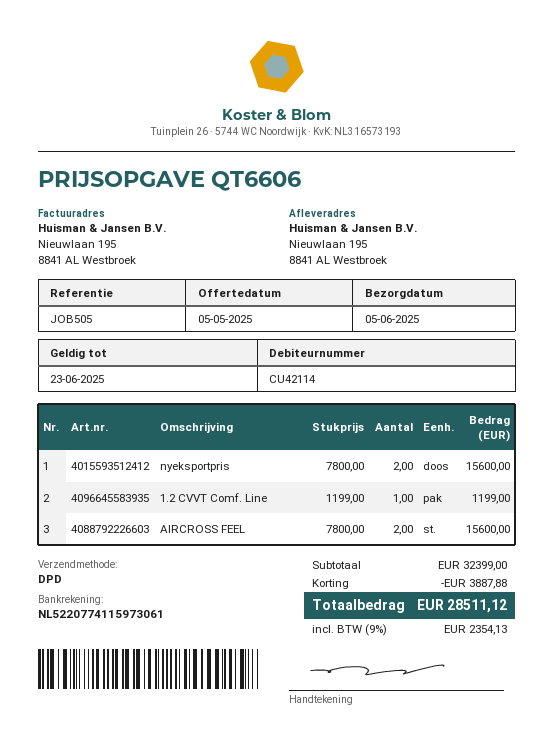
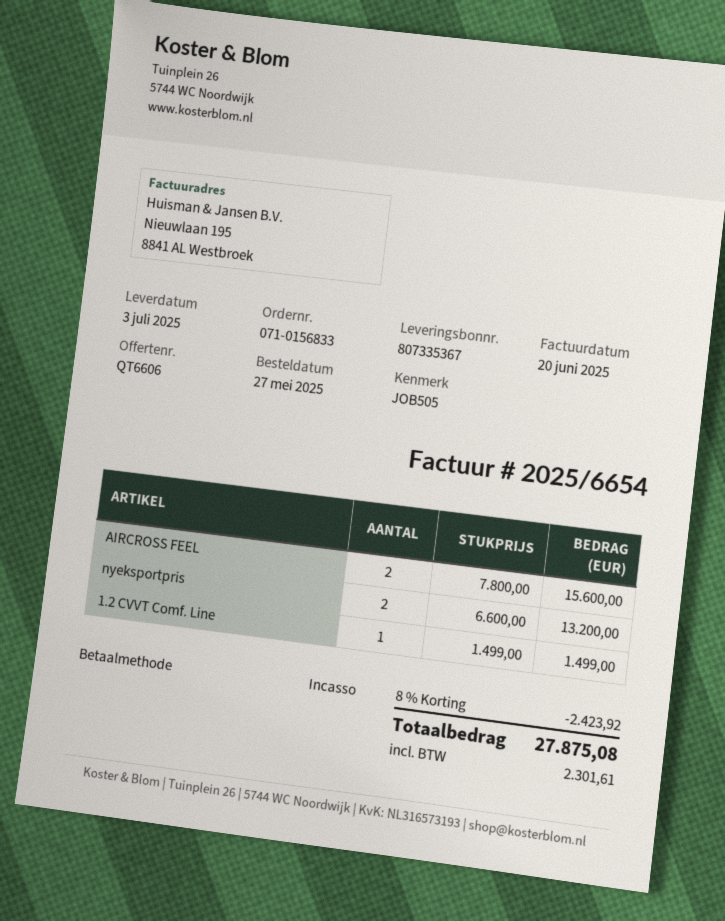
delivery date: 2025-06-05 -> 2025-07-03
nyeksportpris: 2 x 7800.00 = 15600.00 -> 2 x 6600.00 = 13200.00
1.2 CVVT Comf. Line: 1 x 1199.00 = 1199.00 -> 1 x 1499.00 = 1499.00
discount: 3887.88 -> 2423.92
tax: 2354.13 -> 2301.61
total: 28511.12 -> 27875.08

